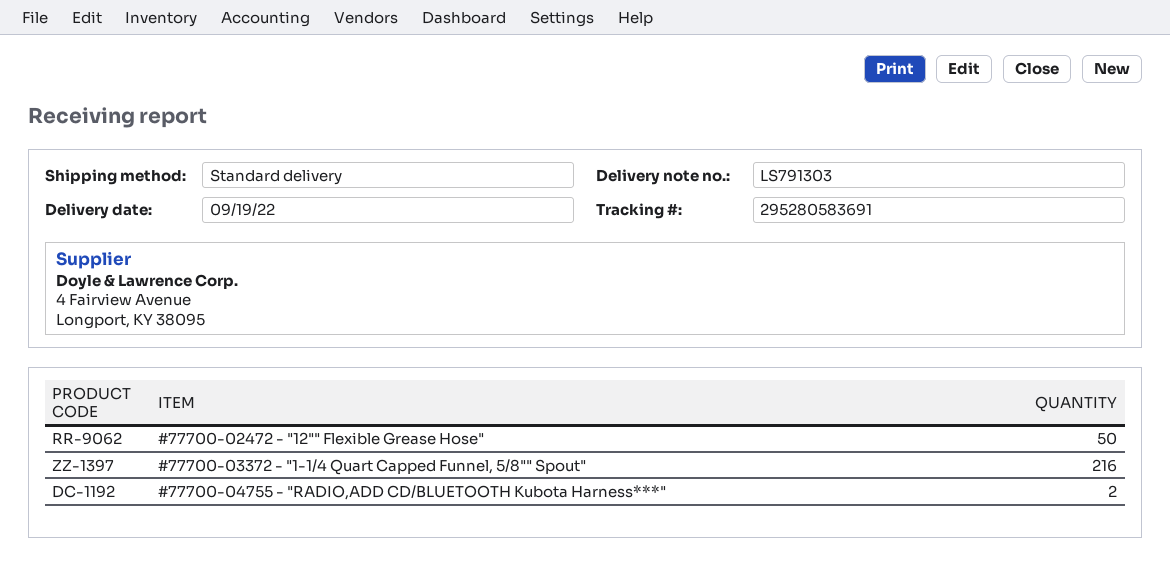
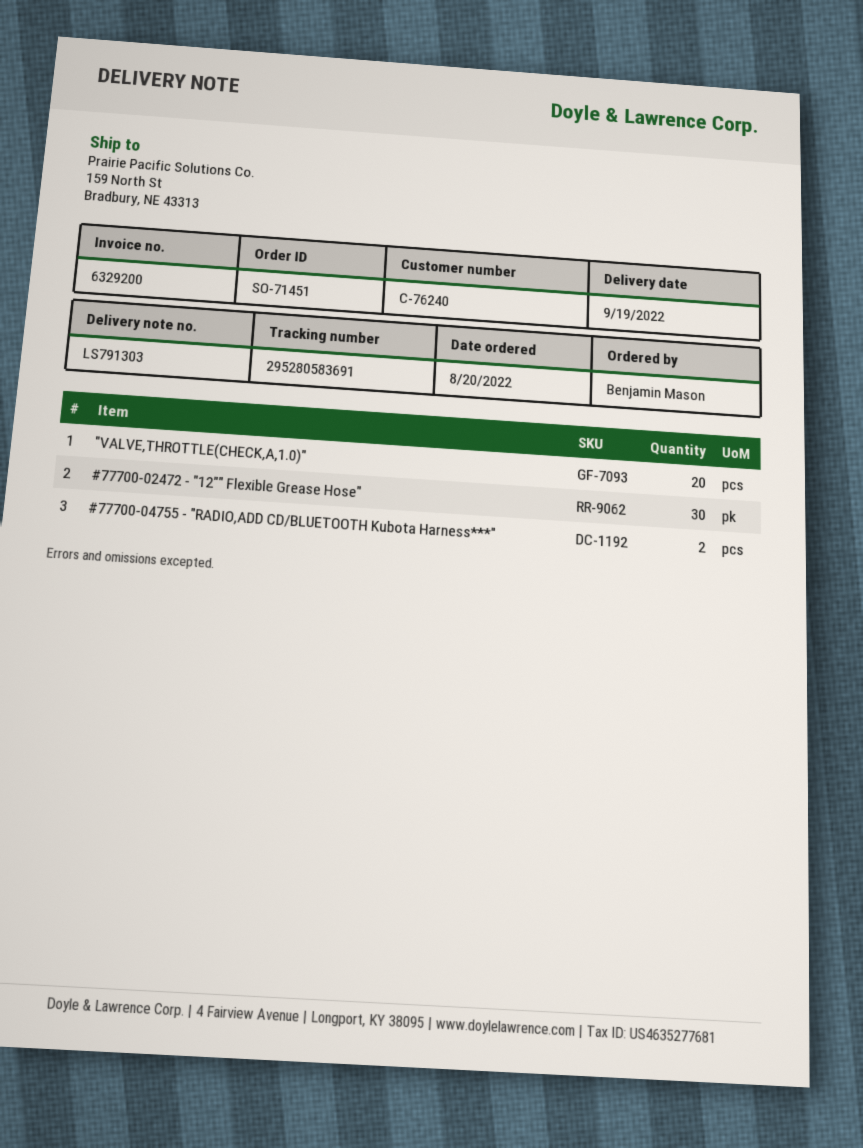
#77700-02472 - "12"" Flexible Grease Hose": 50 -> 30
#77700-03372 - "1-1/4 Quart Capped Funnel, 5/8"" Spout": 216 -> none
"VALVE,THROTTLE(CHECK,A,1.0)": none -> 20

